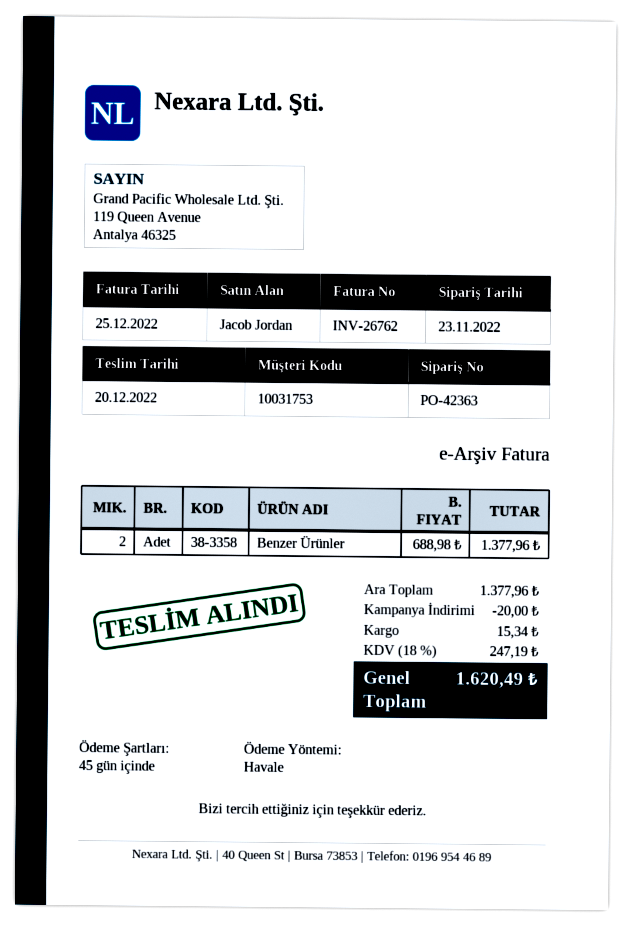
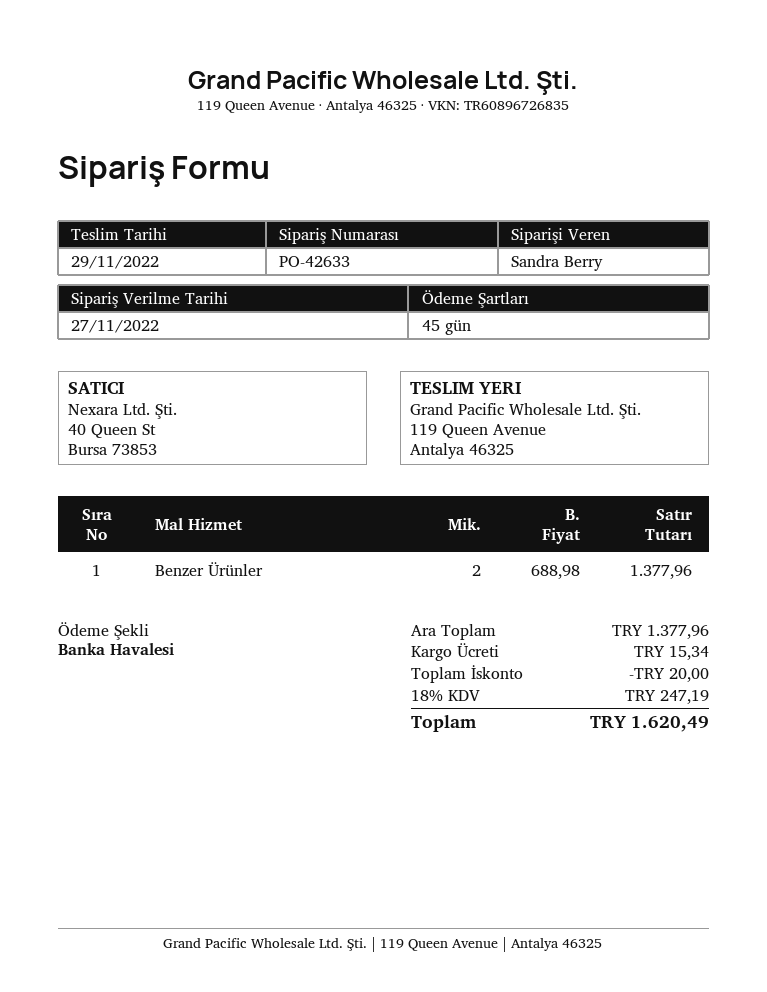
order number: PO-42363 -> PO-42633
order date: 2022-11-23 -> 2022-11-27
delivery date: 2022-12-20 -> 2022-11-29
ordered by: Jacob Jordan -> Sandra Berry

